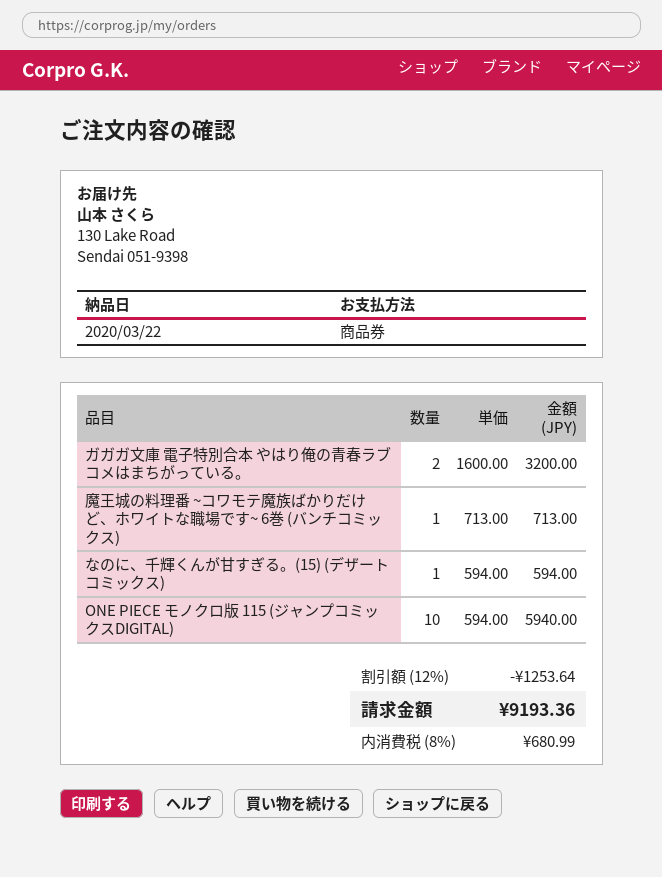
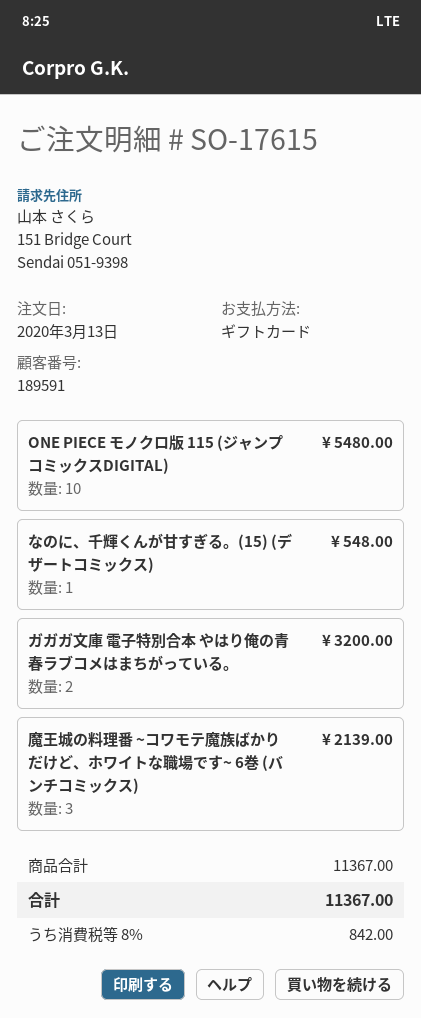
魔王城の料理番 ~コワモテ魔族ばかりだけど、ホワイトな職場です~ 6巻 (バンチコミックス): 1 for 713.00 -> 3 for 2139.00
なのに、千輝くんが甘すぎる。(15) (デザートコミックス): 1 for 594.00 -> 1 for 548.00
ONE PIECE モノクロ版 115 (ジャンプコミックスDIGITAL): 10 for 5940.00 -> 10 for 5480.00
discount: 12% = 1253.64 -> none
tax: 8% = 680.99 -> 8% = 842.00
total: 9193.36 -> 11367.00

